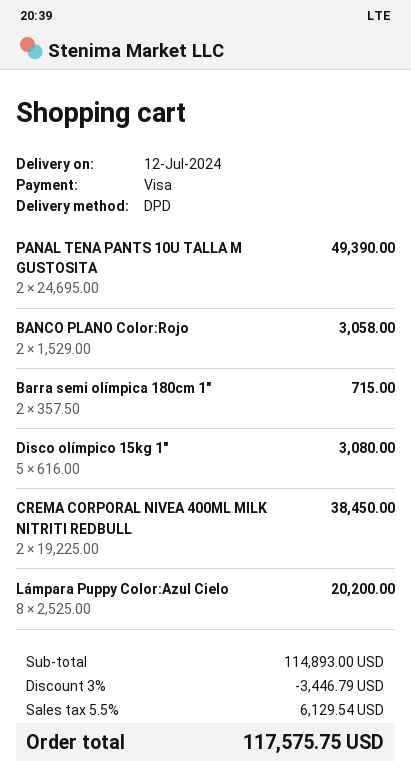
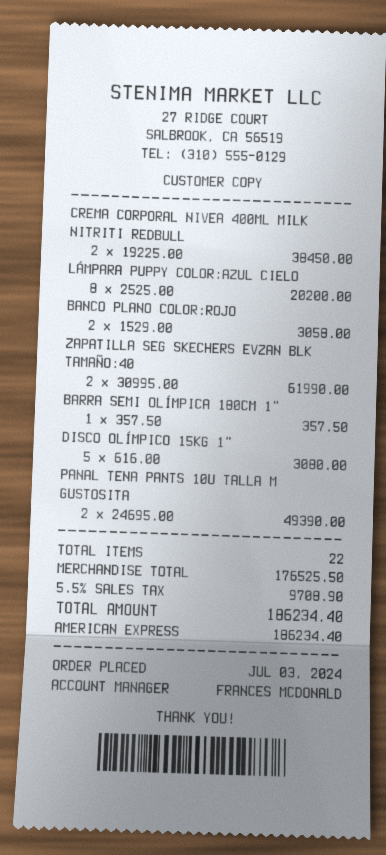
payment method: Visa -> American Express
Barra semi olímpica 180cm 1": 2 x 357.50 = 715.00 -> 1 x 357.50 = 357.50
ZAPATILLA SEG SKECHERS EVZAN BLK TAMAÑO:40: none -> 2 x 30995.00 = 61990.00
subtotal: 114893.00 -> 176525.50
discount: 3% = 3446.79 -> none
tax: 5.5% = 6129.54 -> 5.5% = 9708.90
total: 117575.75 -> 186234.40

